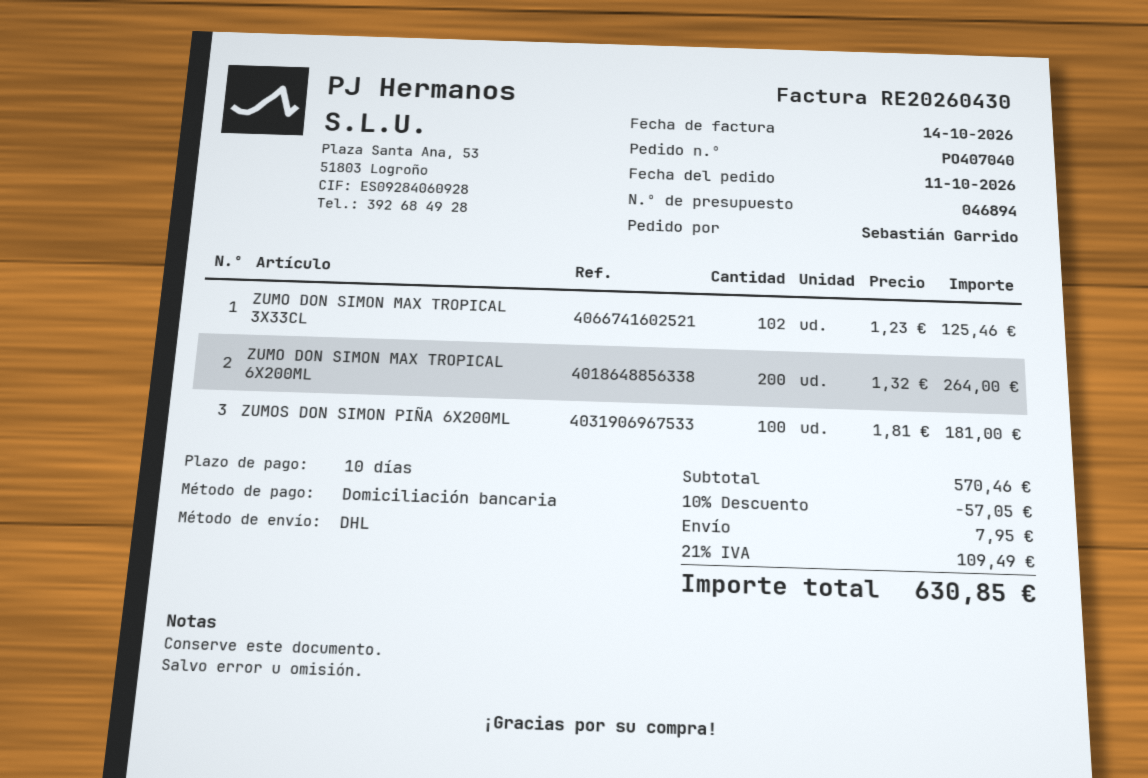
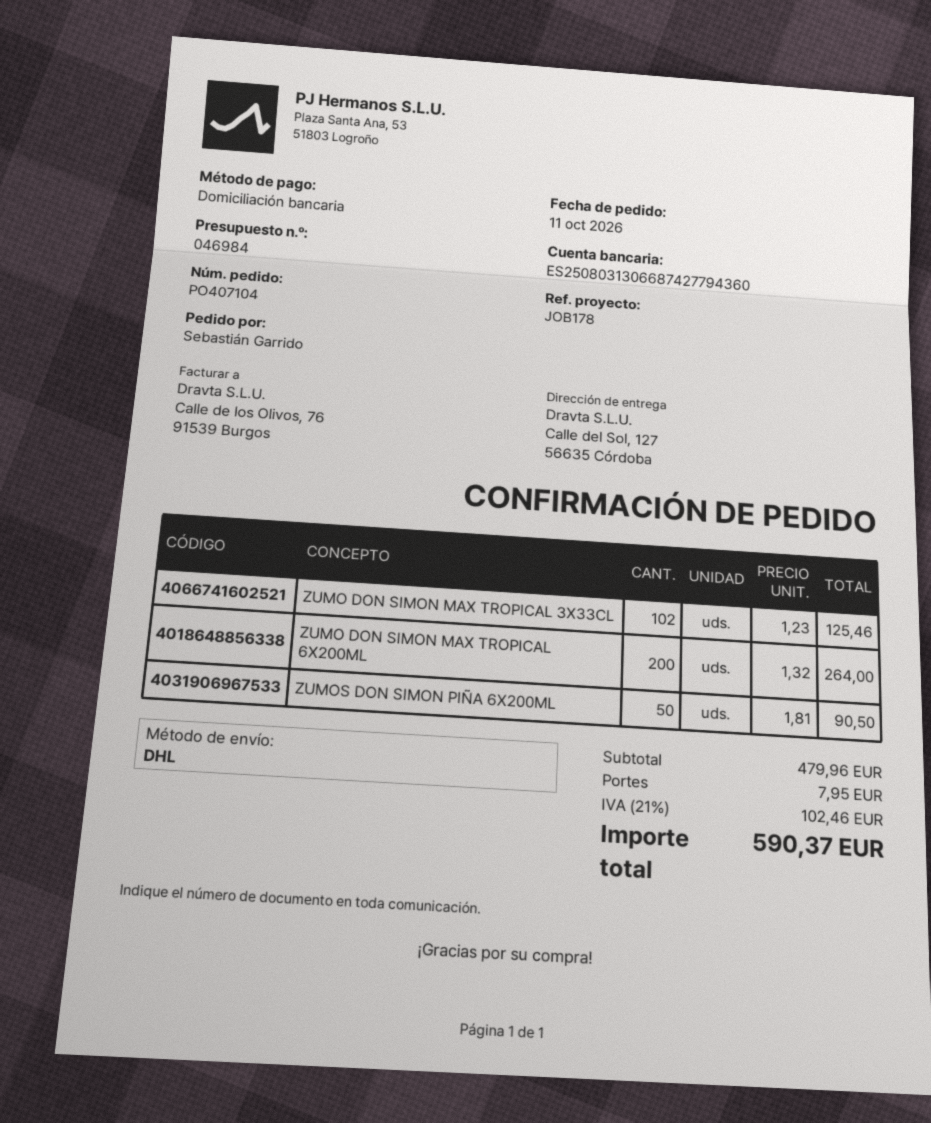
quote number: 046894 -> 046984
order number: PO407040 -> PO407104
ZUMOS DON SIMON PIÑA 6X200ML: 100 x 1.81 = 181.00 -> 50 x 1.81 = 90.50
subtotal: 570.46 -> 479.96
discount: 10% = 57.05 -> none
tax: 21% = 109.49 -> 21% = 102.46
total: 630.85 -> 590.37

